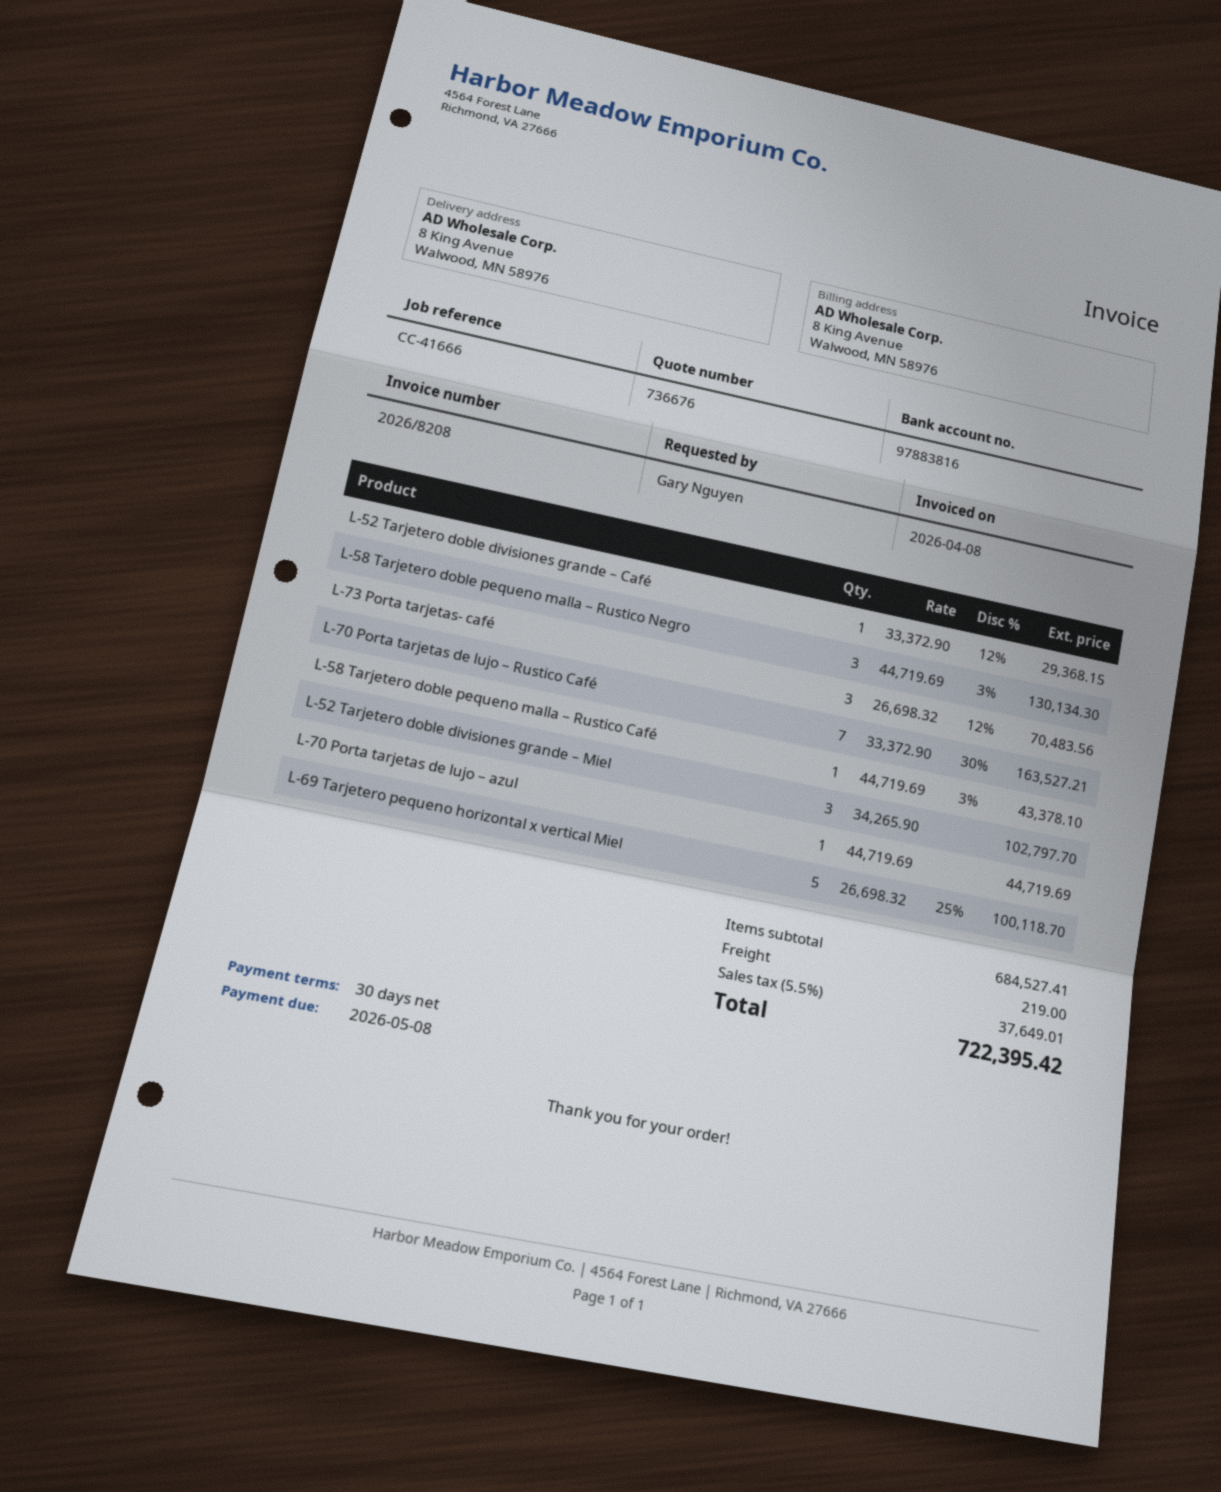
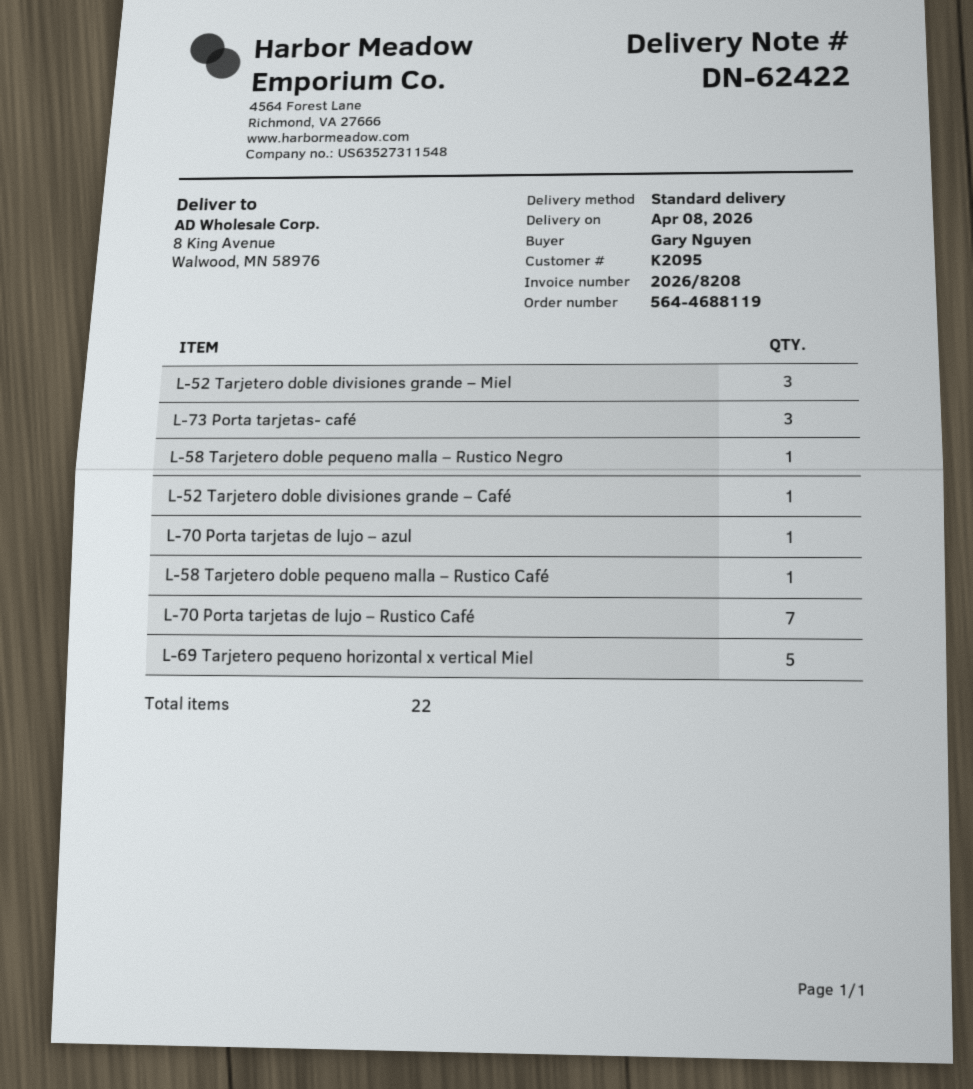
L-58 Tarjetero doble pequeno malla – Rustico Negro: 3 -> 1

